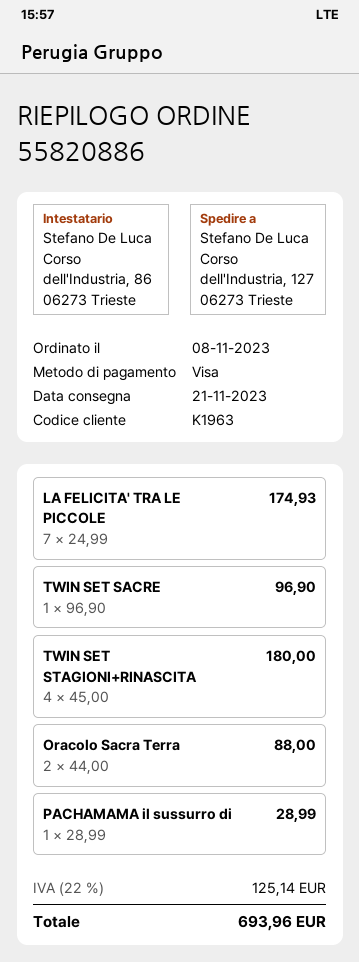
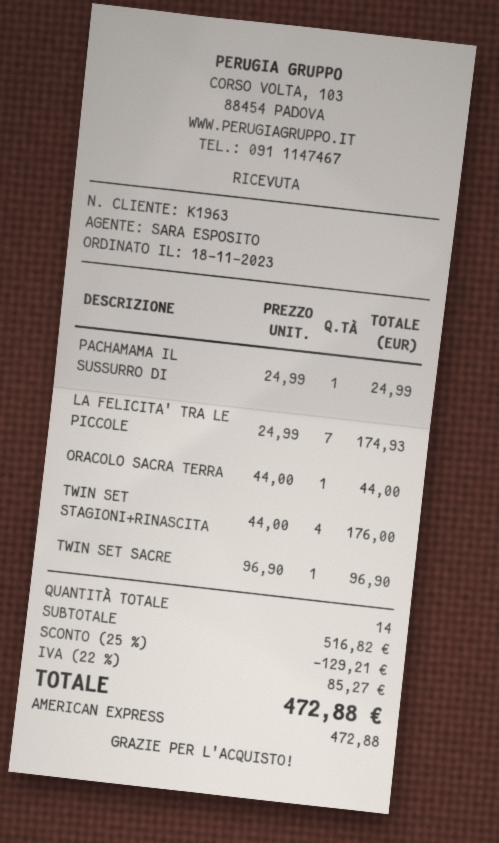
order date: 2023-11-08 -> 2023-11-18
payment method: Visa -> American Express
TWIN SET STAGIONI+RINASCITA: 4 x 45.00 = 180.00 -> 4 x 44.00 = 176.00
Oracolo Sacra Terra: 2 x 44.00 = 88.00 -> 1 x 44.00 = 44.00
PACHAMAMA il sussurro di: 1 x 28.99 = 28.99 -> 1 x 24.99 = 24.99
discount: none -> 25% = 129.21
tax: 22% = 125.14 -> 22% = 85.27
total: 693.96 -> 472.88

